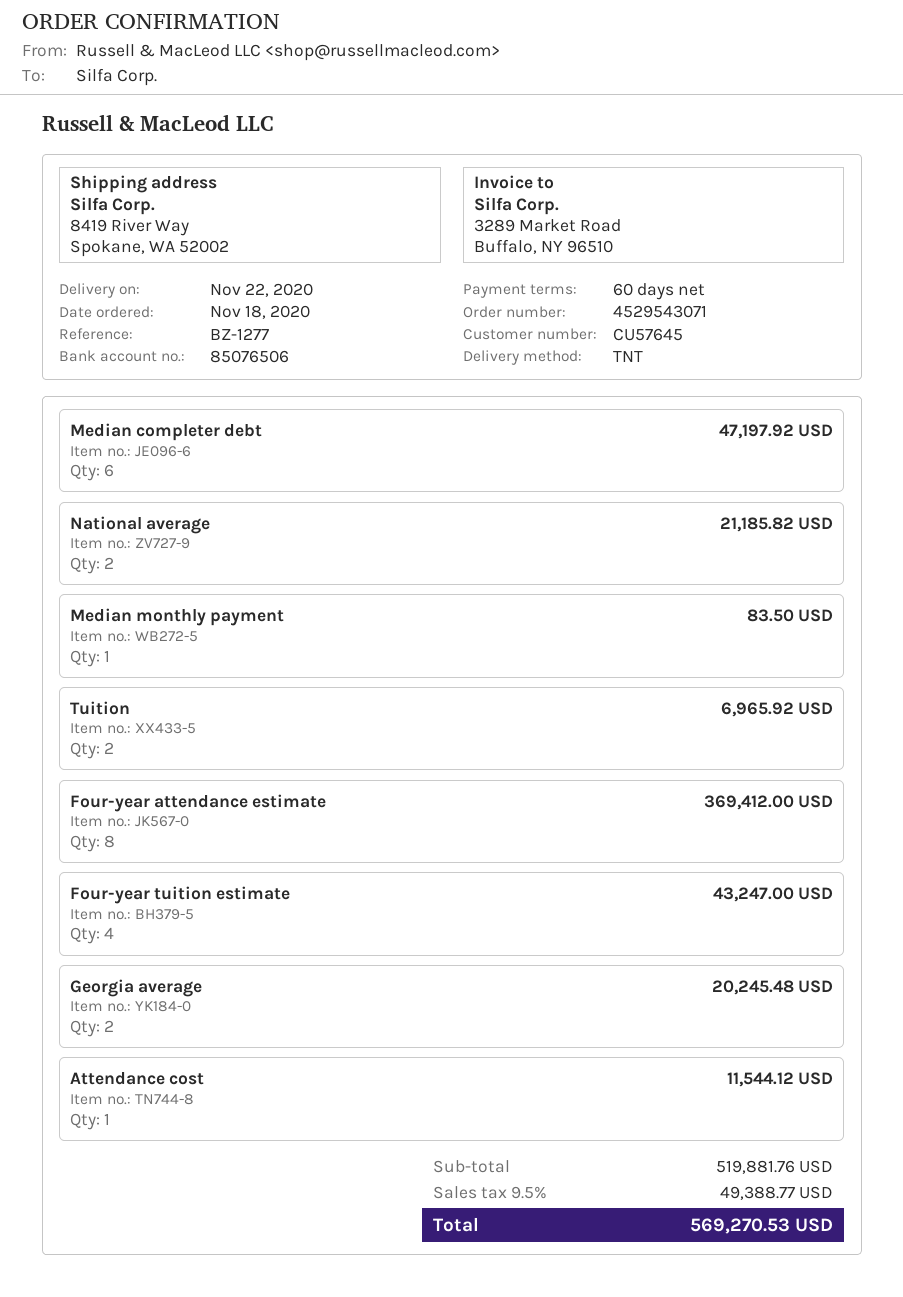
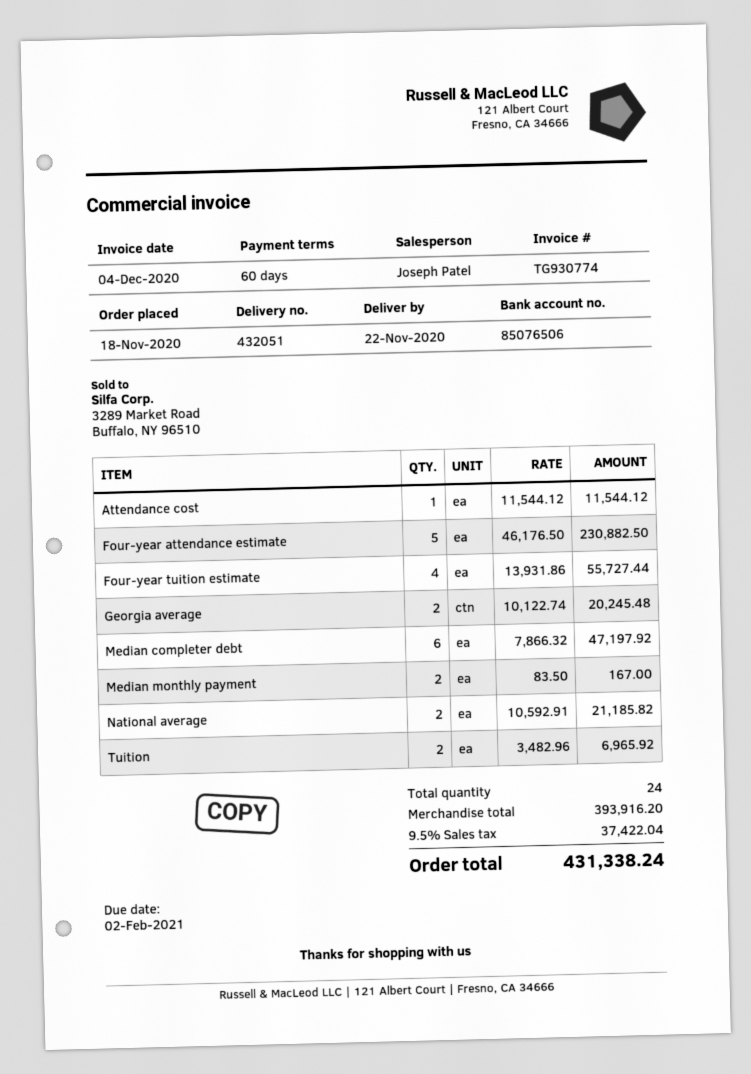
Median monthly payment: 1 for 83.50 -> 2 for 167.00
Four-year attendance estimate: 8 for 369412.00 -> 5 for 230882.50
Four-year tuition estimate: 4 for 43247.00 -> 4 for 55727.44
subtotal: 519881.76 -> 393916.20
tax: 9.5% = 49388.77 -> 9.5% = 37422.04
total: 569270.53 -> 431338.24

